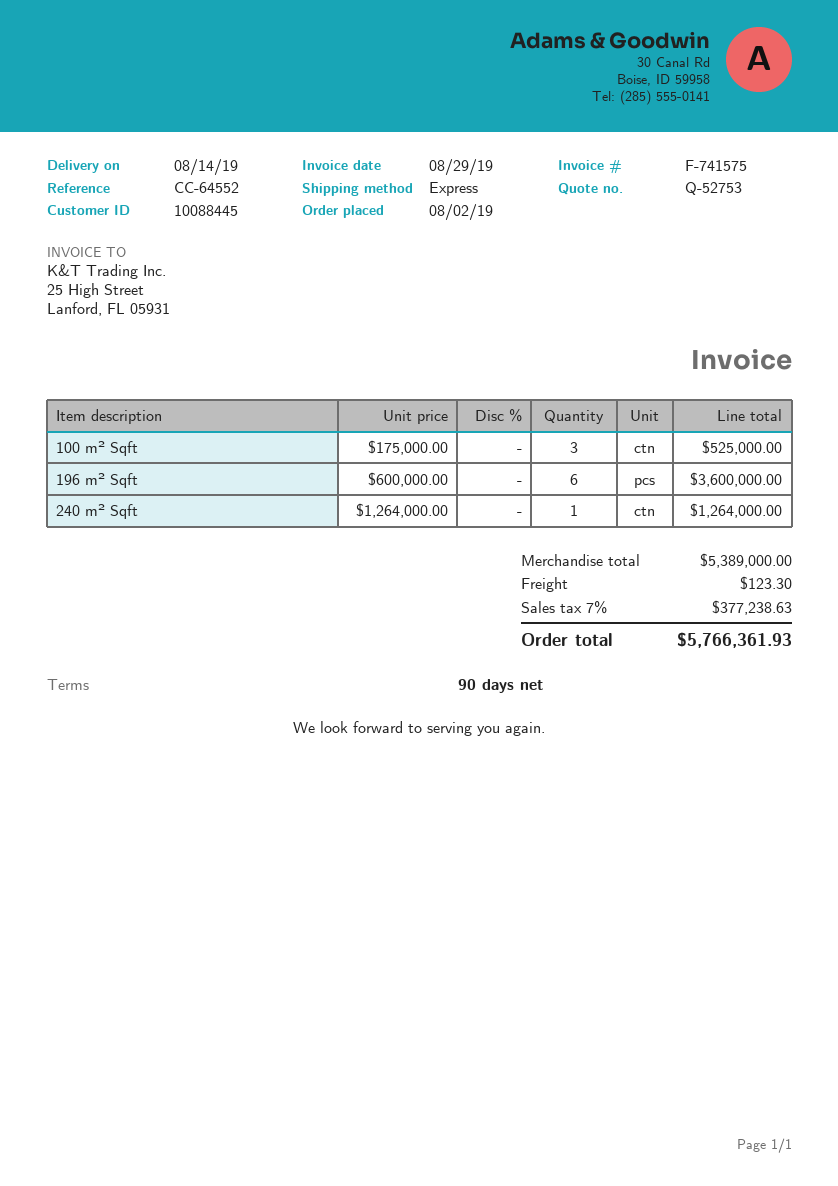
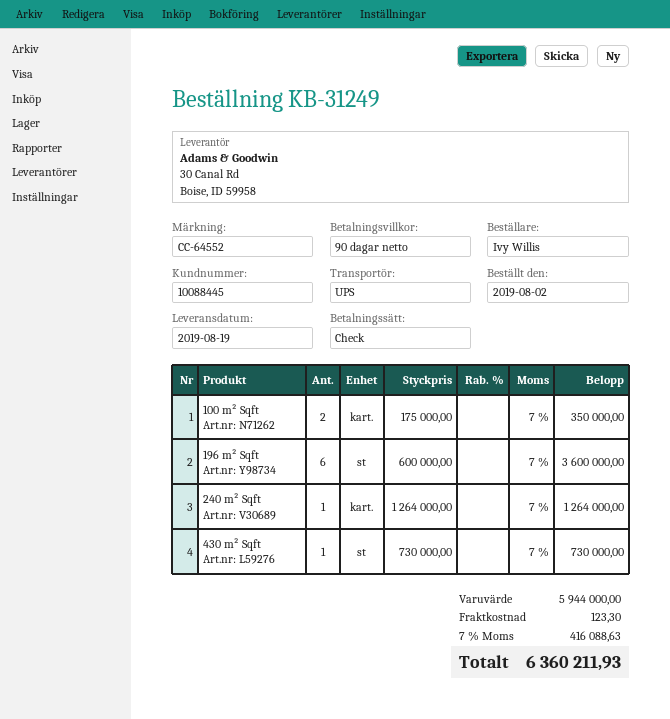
delivery date: 2019-08-14 -> 2019-08-19
shipping method: express -> UPS
100 m² Sqft: 3 x 175000.00 = 525000.00 -> 2 x 175000.00 = 350000.00
430 m² Sqft: none -> 1 x 730000.00 = 730000.00
subtotal: 5389000.00 -> 5944000.00
tax: 7% = 377238.63 -> 7% = 416088.63
total: 5766361.93 -> 6360211.93

